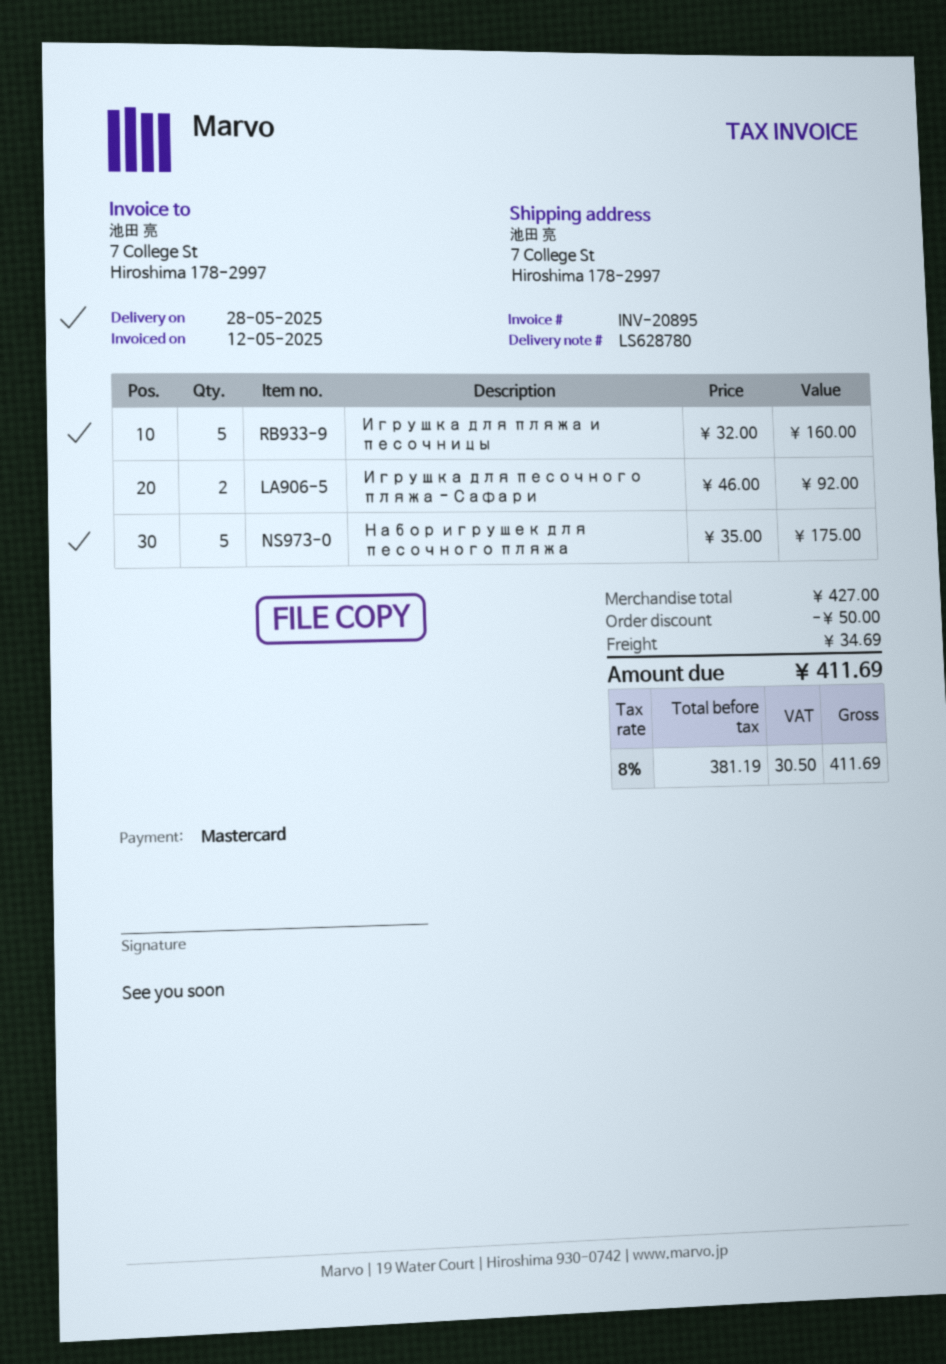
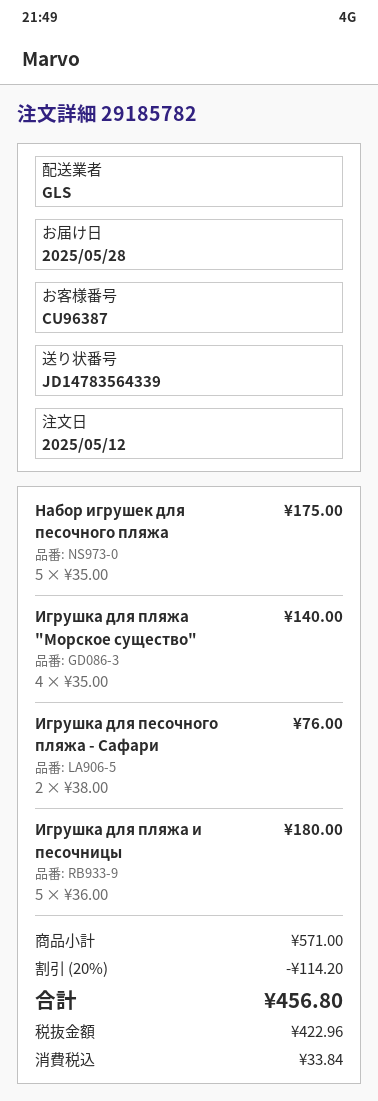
Игрушка для пляжа и песочницы: 5 x 32.00 = 160.00 -> 5 x 36.00 = 180.00
Игрушка для песочного пляжа - Сафари: 2 x 46.00 = 92.00 -> 2 x 38.00 = 76.00
Игрушка для пляжа "Морское существо": none -> 4 x 35.00 = 140.00
subtotal: 427.00 -> 571.00
discount: 50.00 -> 114.20
shipping: 34.69 -> none
net: 381.19 -> 422.96
tax: 30.50 -> 33.84
total: 411.69 -> 456.80

